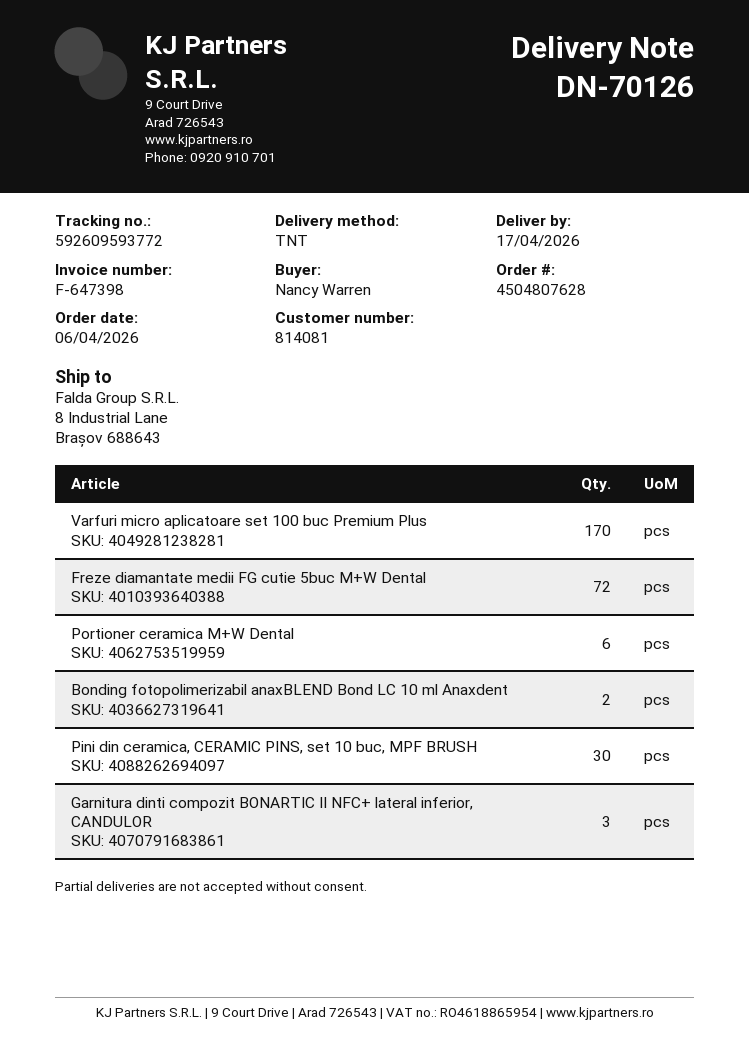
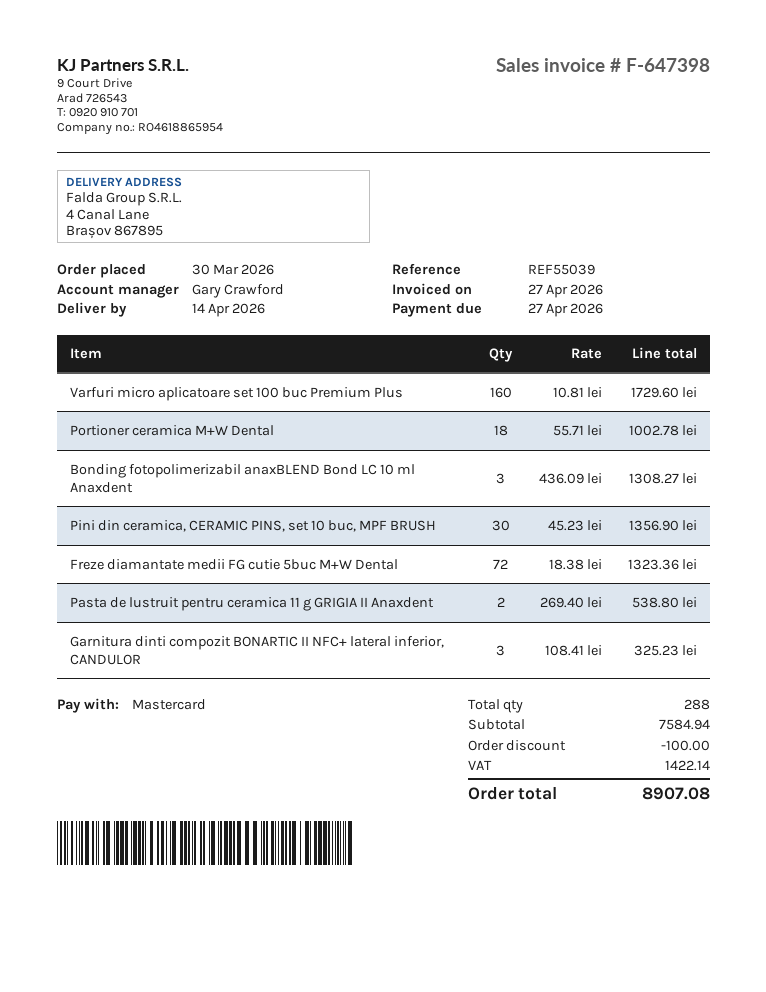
order date: 2026-04-06 -> 2026-03-30
delivery date: 2026-04-17 -> 2026-04-14
ship to: 8 Industrial Lane, Brașov 688643 -> 4 Canal Lane, Brașov 867895
Varfuri micro aplicatoare set 100 buc Premium Plus: 170 -> 160
Portioner ceramica M+W Dental: 6 -> 18
Bonding fotopolimerizabil anaxBLEND Bond LC 10 ml Anaxdent: 2 -> 3
Pasta de lustruit pentru ceramica 11 g GRIGIA II Anaxdent: none -> 2

